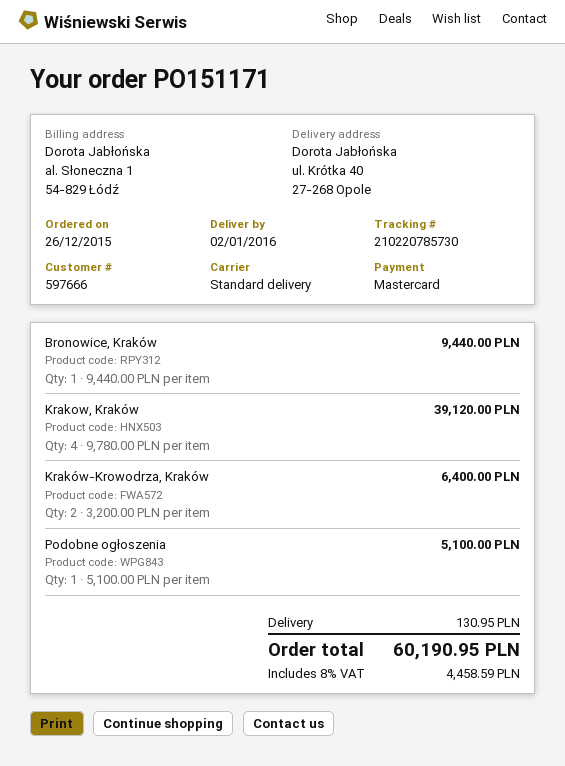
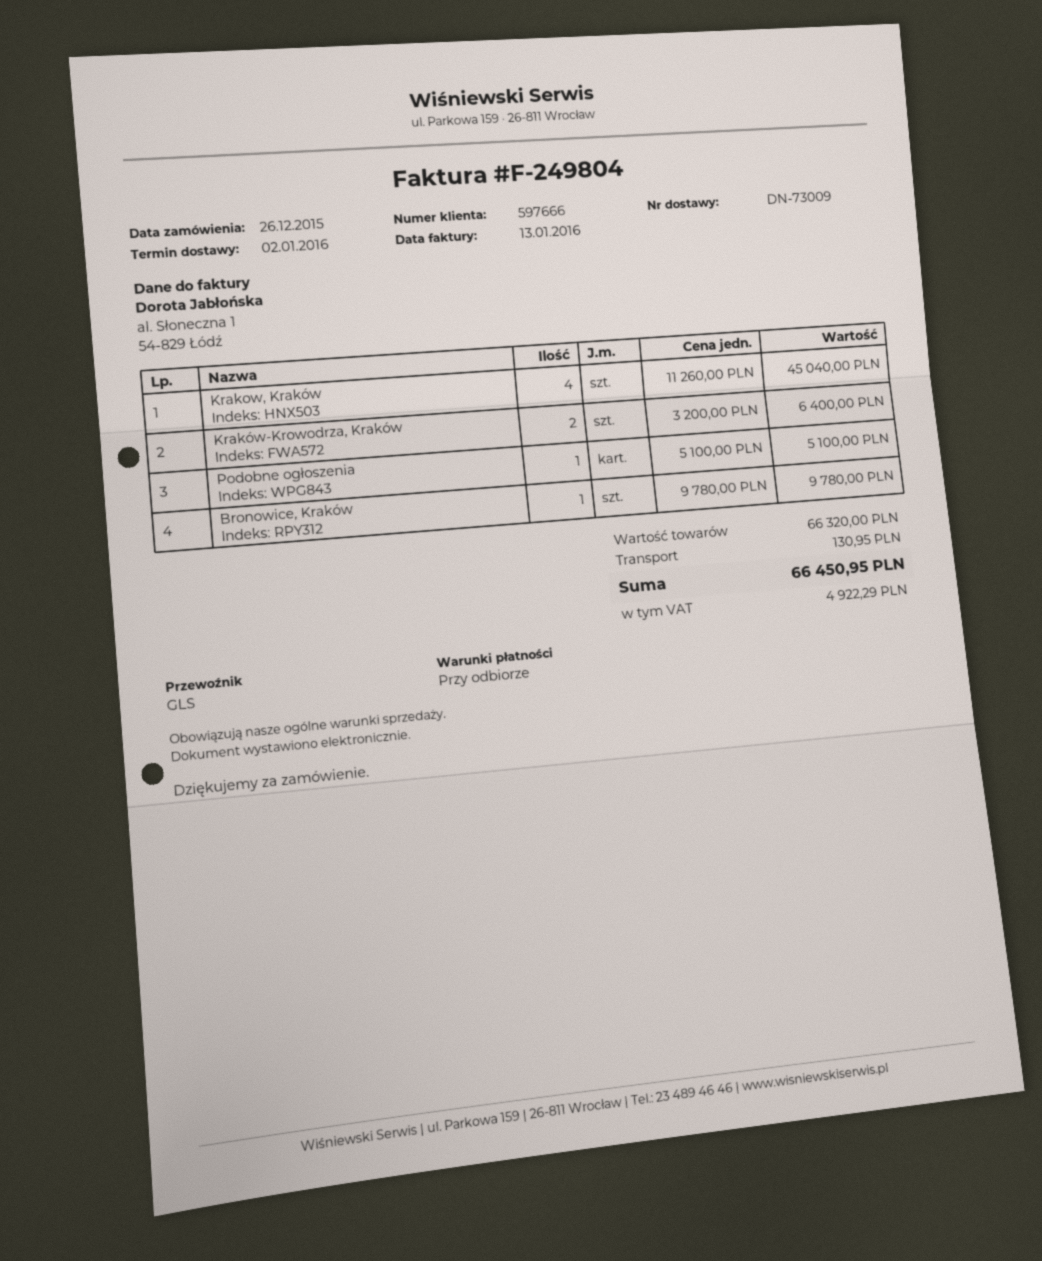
shipping method: standard -> GLS
Bronowice, Kraków: 1 x 9440.00 = 9440.00 -> 1 x 9780.00 = 9780.00
Krakow, Kraków: 4 x 9780.00 = 39120.00 -> 4 x 11260.00 = 45040.00
tax: 4458.59 -> 4922.29
total: 60190.95 -> 66450.95

